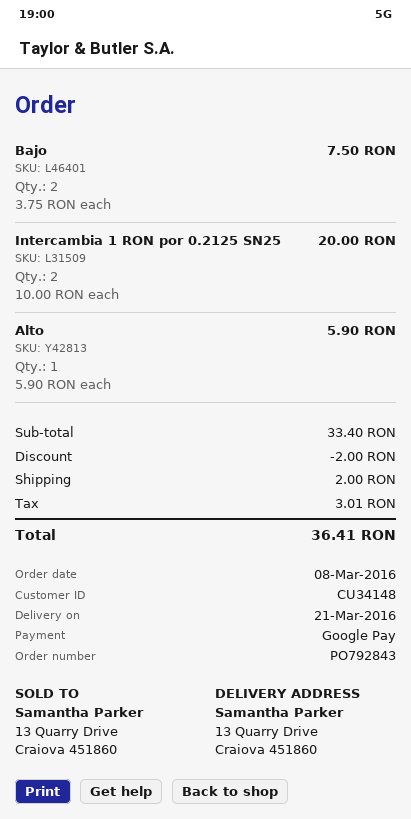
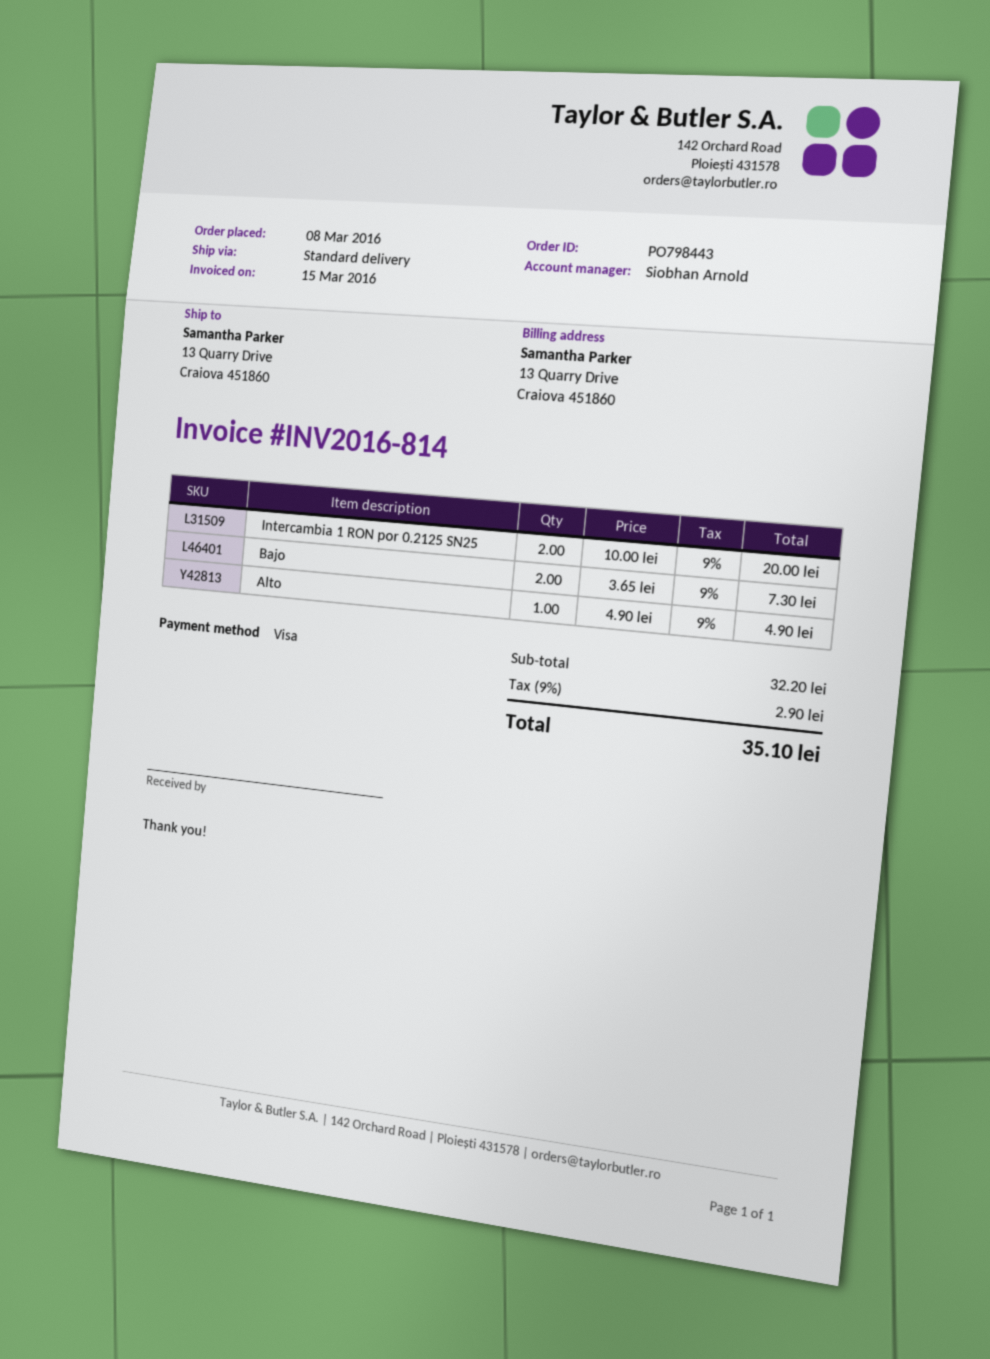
order number: PO792843 -> PO798443
payment method: Google Pay -> Visa
Bajo: 2 x 3.75 = 7.50 -> 2 x 3.65 = 7.30
Alto: 1 x 5.90 = 5.90 -> 1 x 4.90 = 4.90
subtotal: 33.40 -> 32.20
discount: 2.00 -> none
shipping: 2.00 -> none
tax: 3.01 -> 2.90
total: 36.41 -> 35.10

